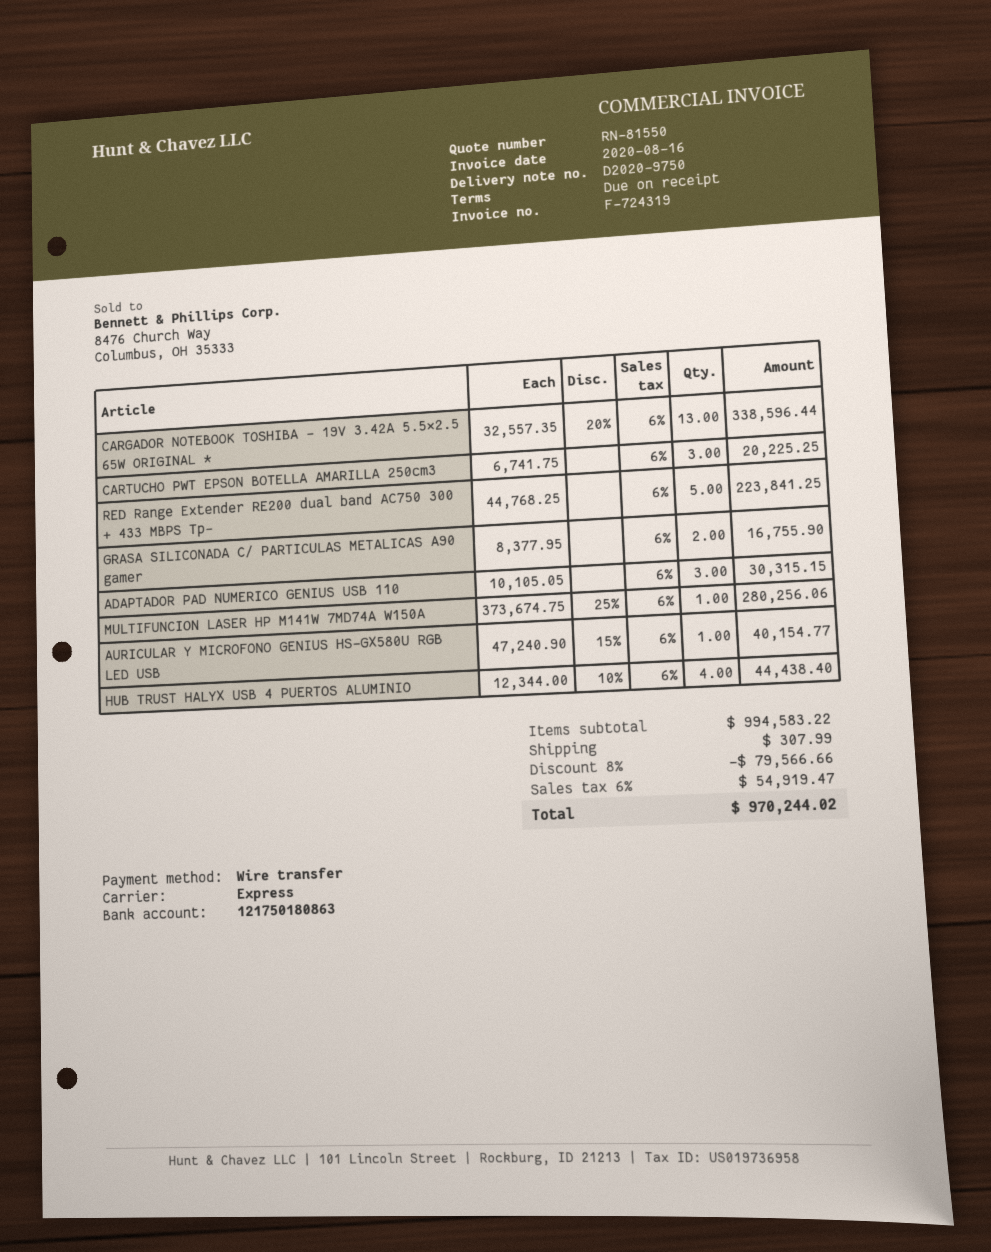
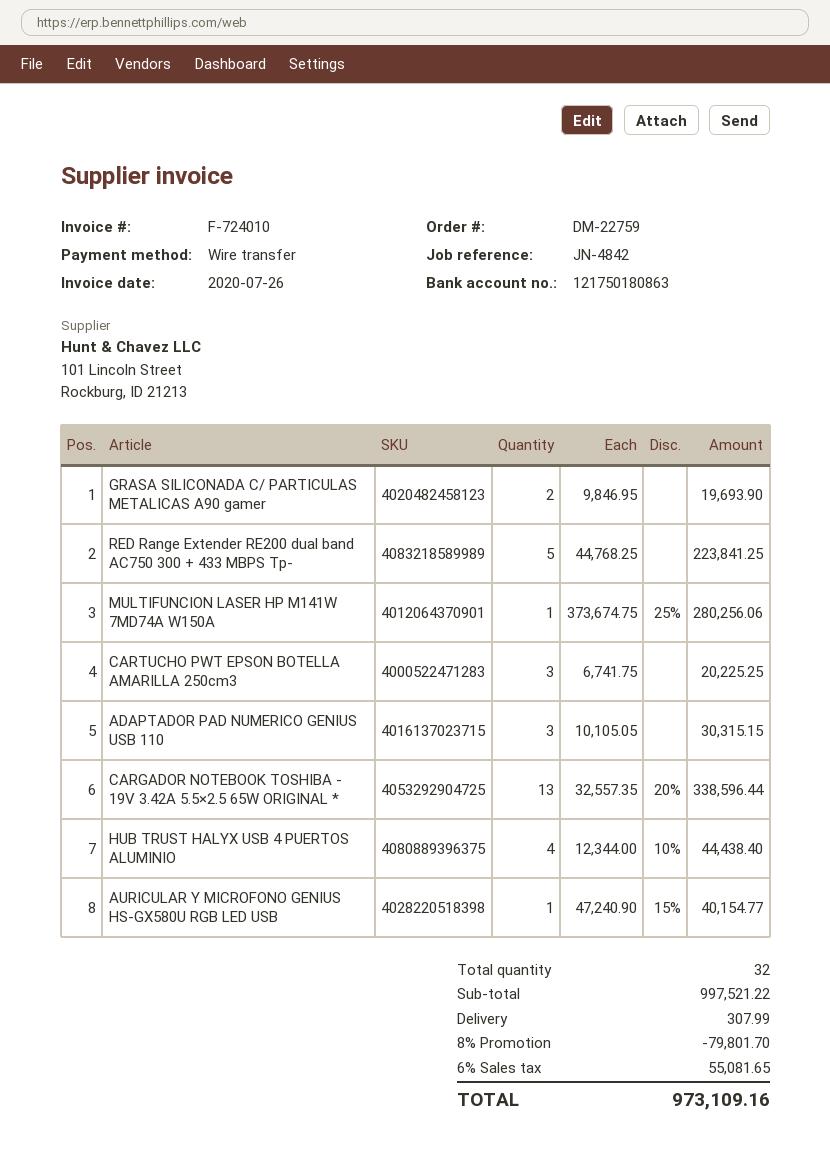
invoice number: F-724319 -> F-724010
invoice date: 2020-08-16 -> 2020-07-26
GRASA SILICONADA C/ PARTICULAS METALICAS A90 gamer: 2 x 8377.95 = 16755.90 -> 2 x 9846.95 = 19693.90
subtotal: 994583.22 -> 997521.22
discount: 8% = 79566.66 -> 8% = 79801.70
tax: 6% = 54919.47 -> 6% = 55081.65
total: 970244.02 -> 973109.16

